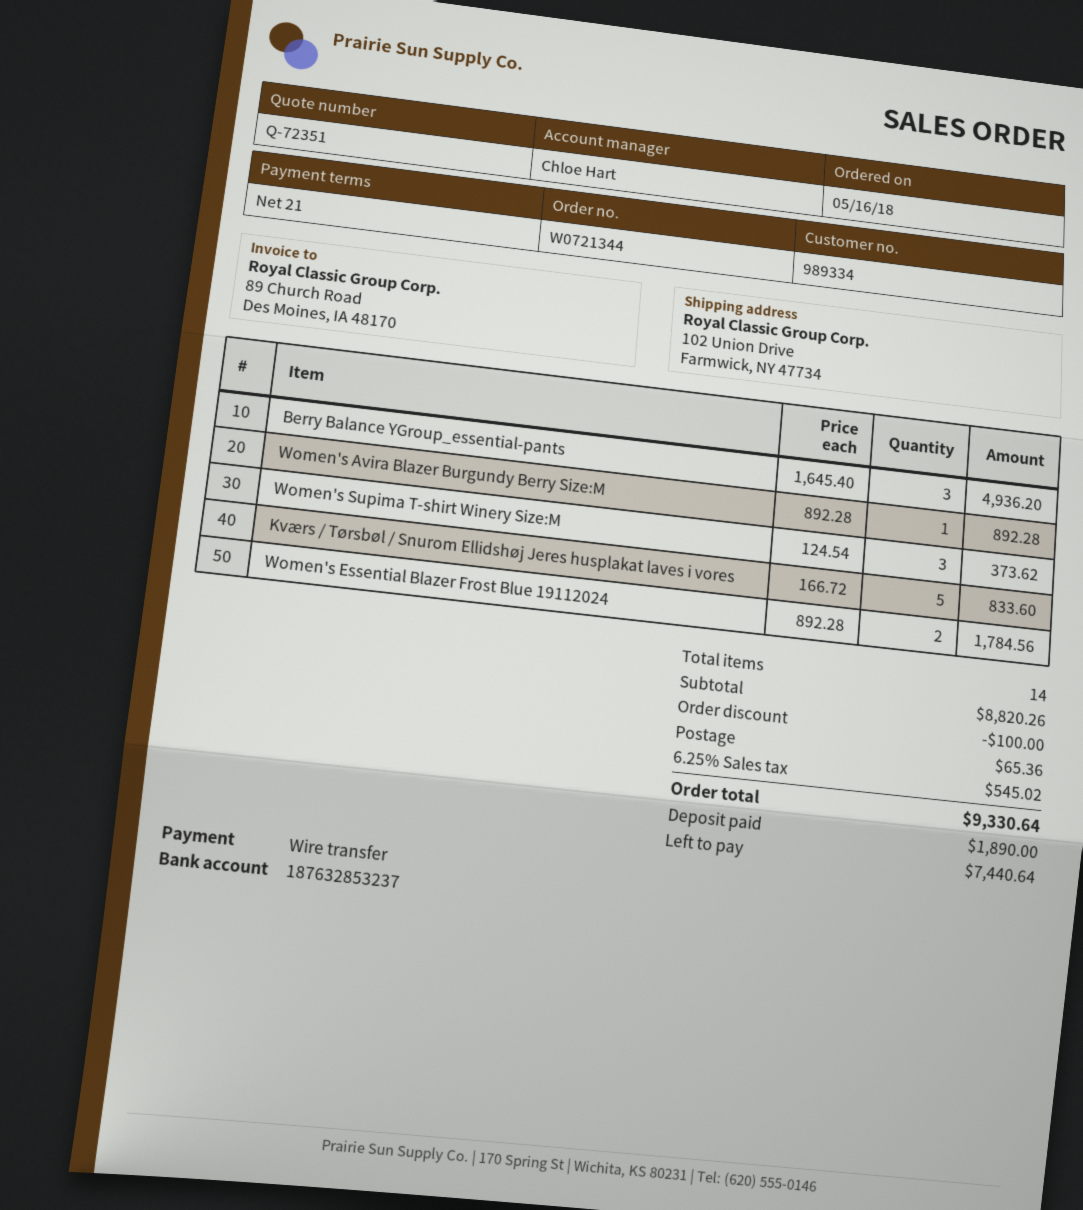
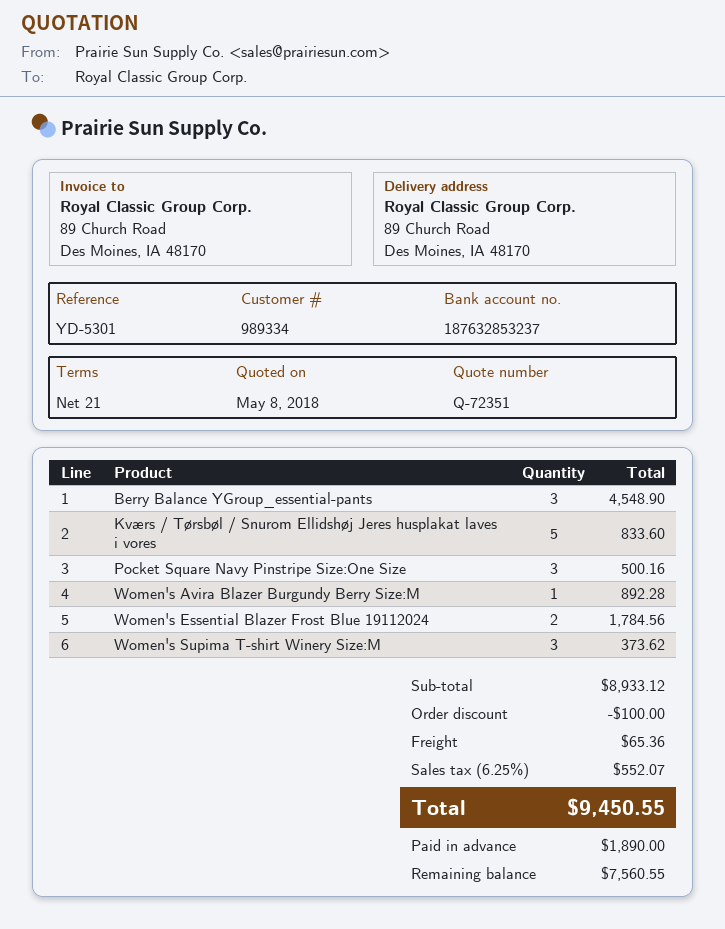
ship to: 102 Union Drive, Farmwick, NY 47734 -> 89 Church Road, Des Moines, IA 48170
Berry Balance YGroup_essential-pants: 3 for 4936.20 -> 3 for 4548.90
Pocket Square Navy Pinstripe Size:One Size: none -> 3 for 500.16
subtotal: 8820.26 -> 8933.12
tax: 6.25% = 545.02 -> 6.25% = 552.07
total: 9330.64 -> 9450.55
balance: 7440.64 -> 7560.55

